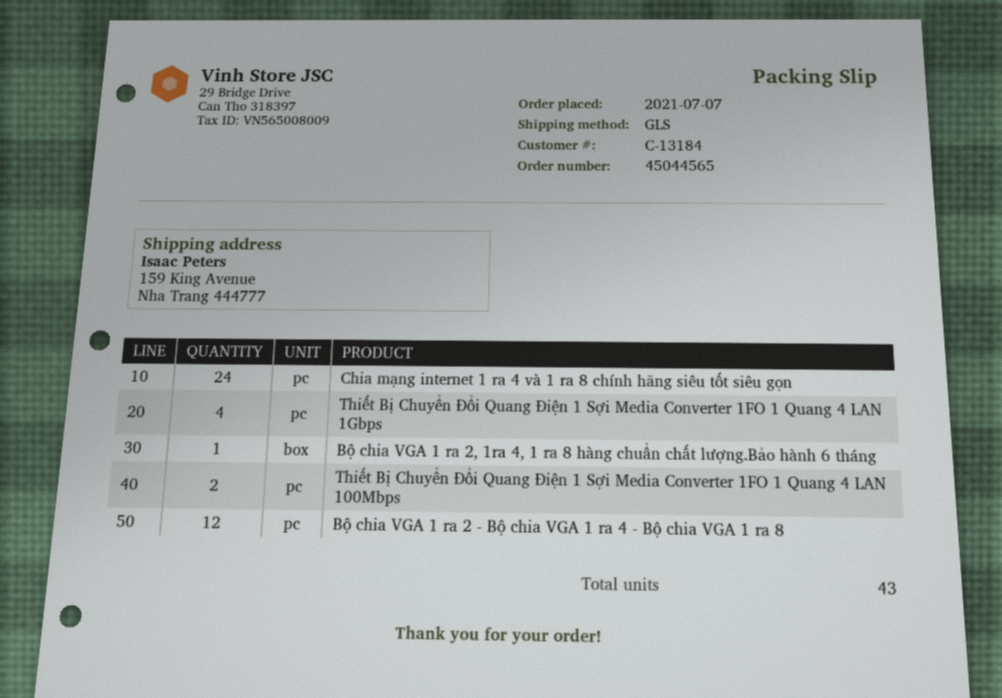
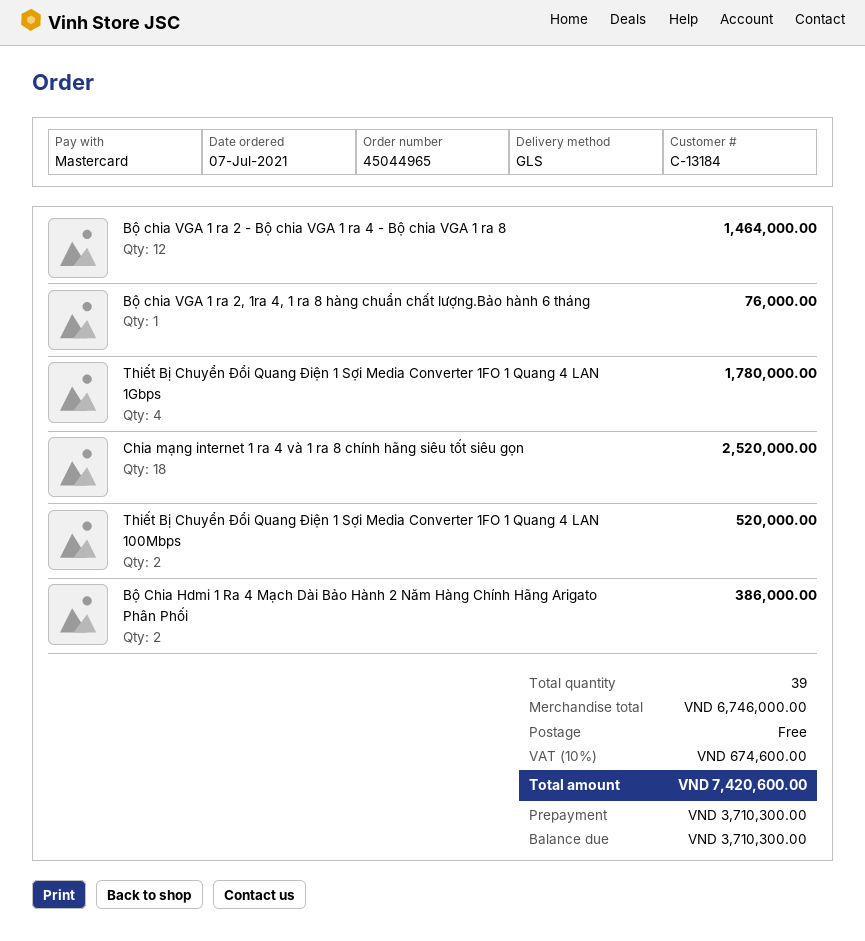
order number: 45044565 -> 45044965
Chia mạng internet 1 ra 4 và 1 ra 8 chính hãng siêu tốt siêu gọn: 24 -> 18
Bộ Chia Hdmi 1 Ra 4 Mạch Dài Bảo Hành 2 Năm Hàng Chính Hãng Arigato Phân Phối: none -> 2
total quantity: 43 -> 39

